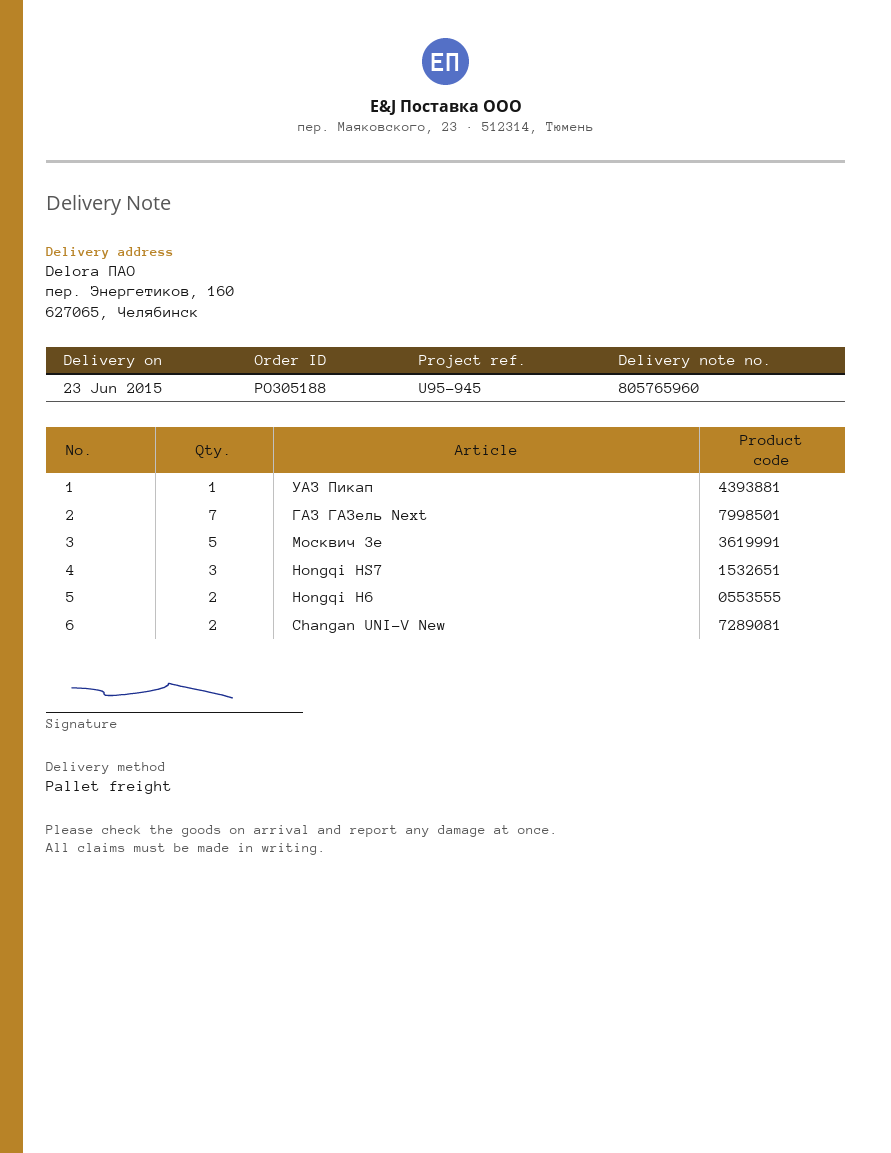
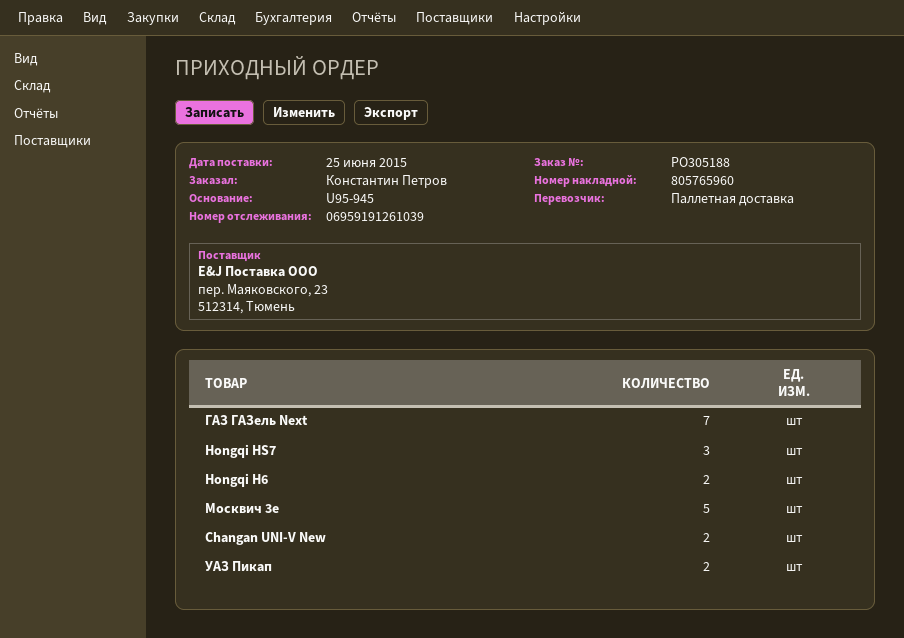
delivery date: 2015-06-23 -> 2015-06-25
УАЗ Пикап: 1 -> 2

